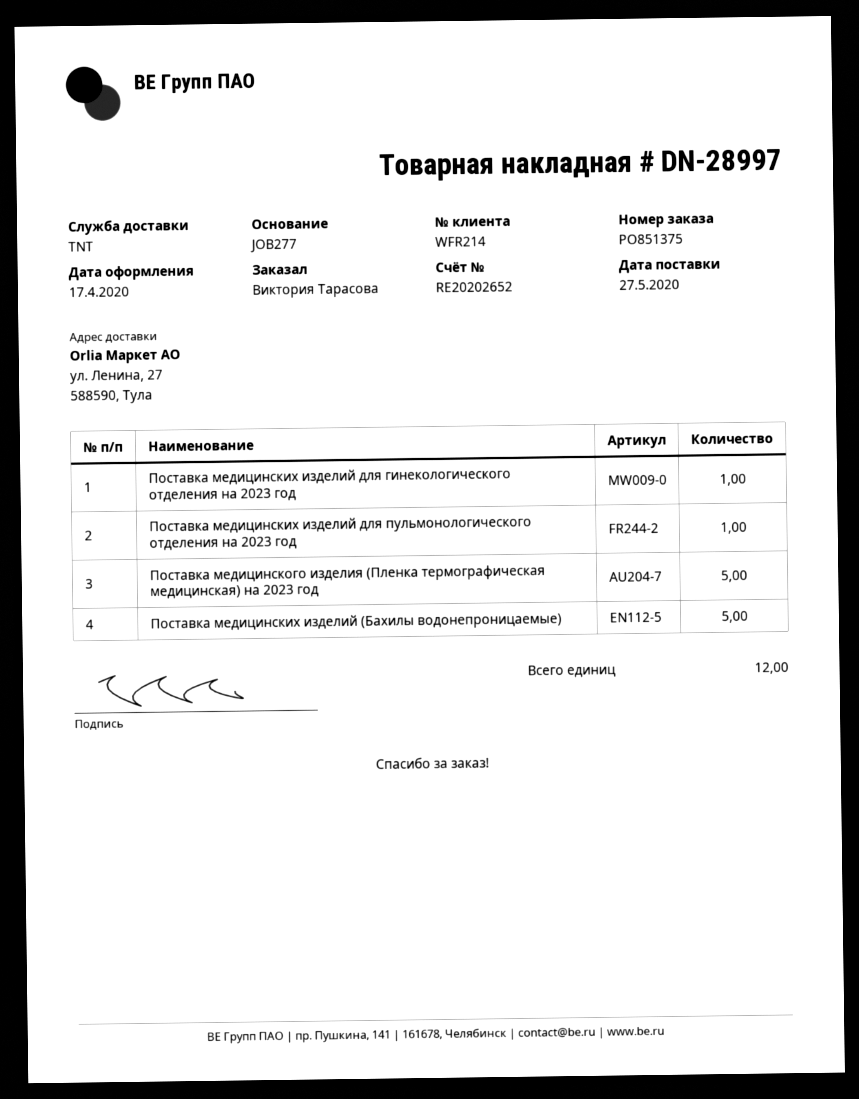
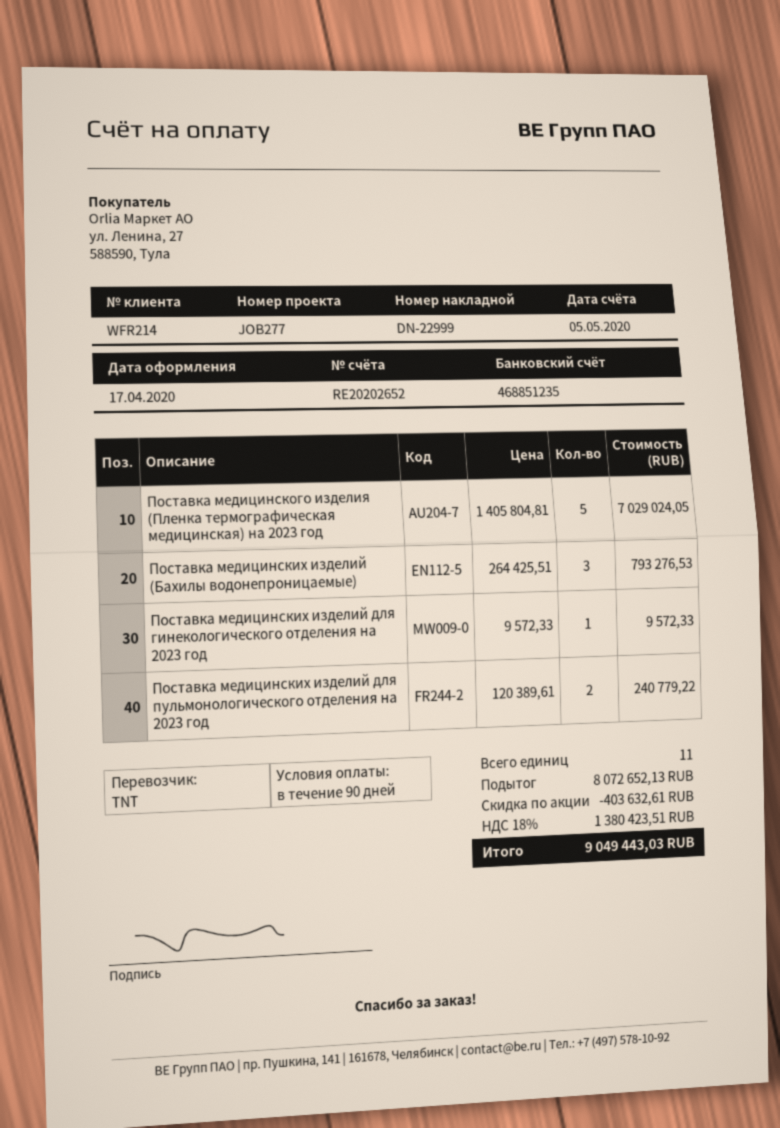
delivery note number: DN-28997 -> DN-22999
Поставка медицинских изделий для пульмонологического отделения на 2023 год: 1 -> 2
Поставка медицинских изделий (Бахилы водонепроницаемые): 5 -> 3
total quantity: 12 -> 11

